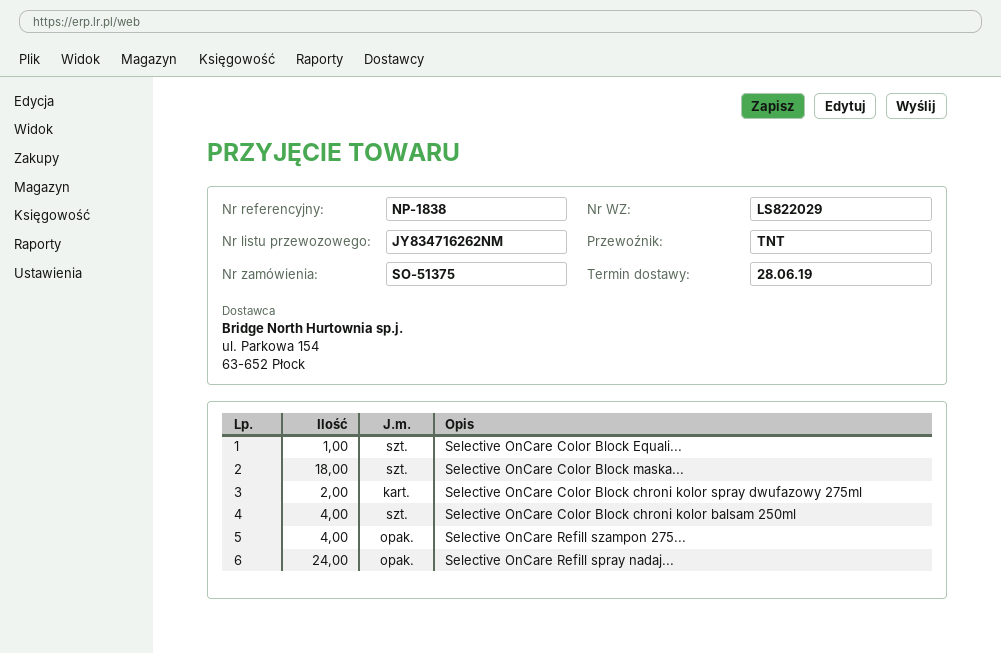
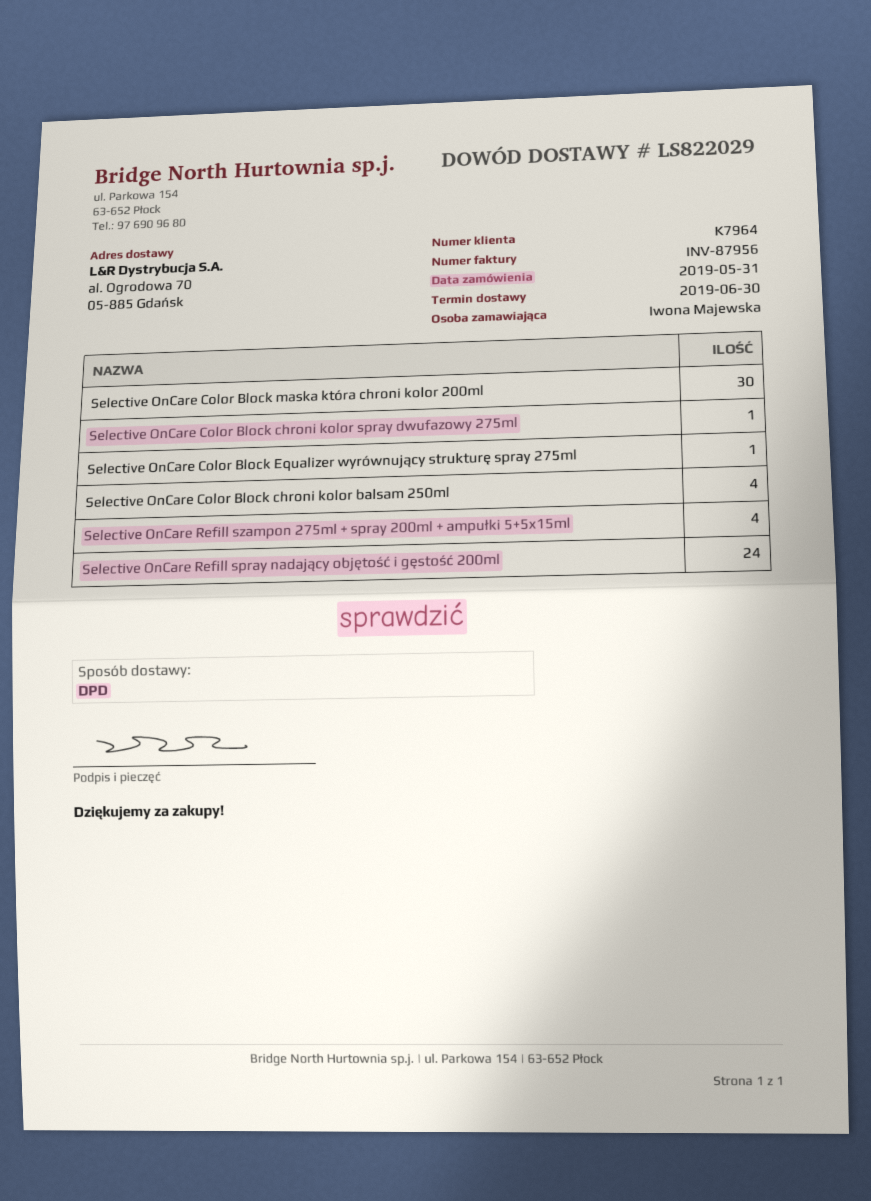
delivery date: 2019-06-28 -> 2019-06-30
shipping method: TNT -> DPD
Selective OnCare Color Block maska...: 18 -> 30
Selective OnCare Color Block chroni kolor spray dwufazowy 275ml: 2 -> 1

